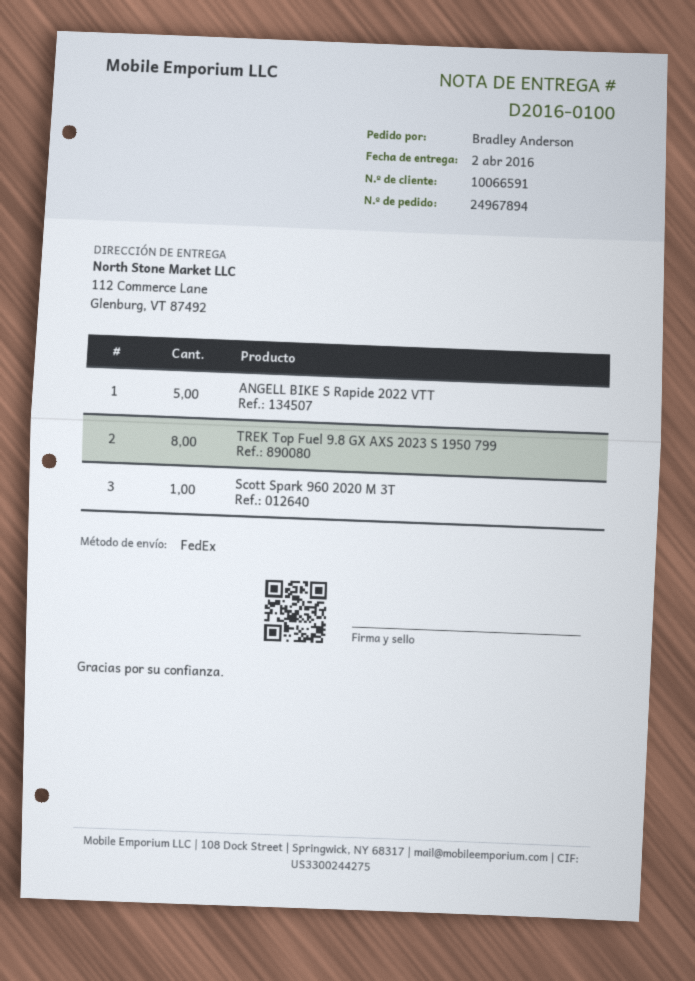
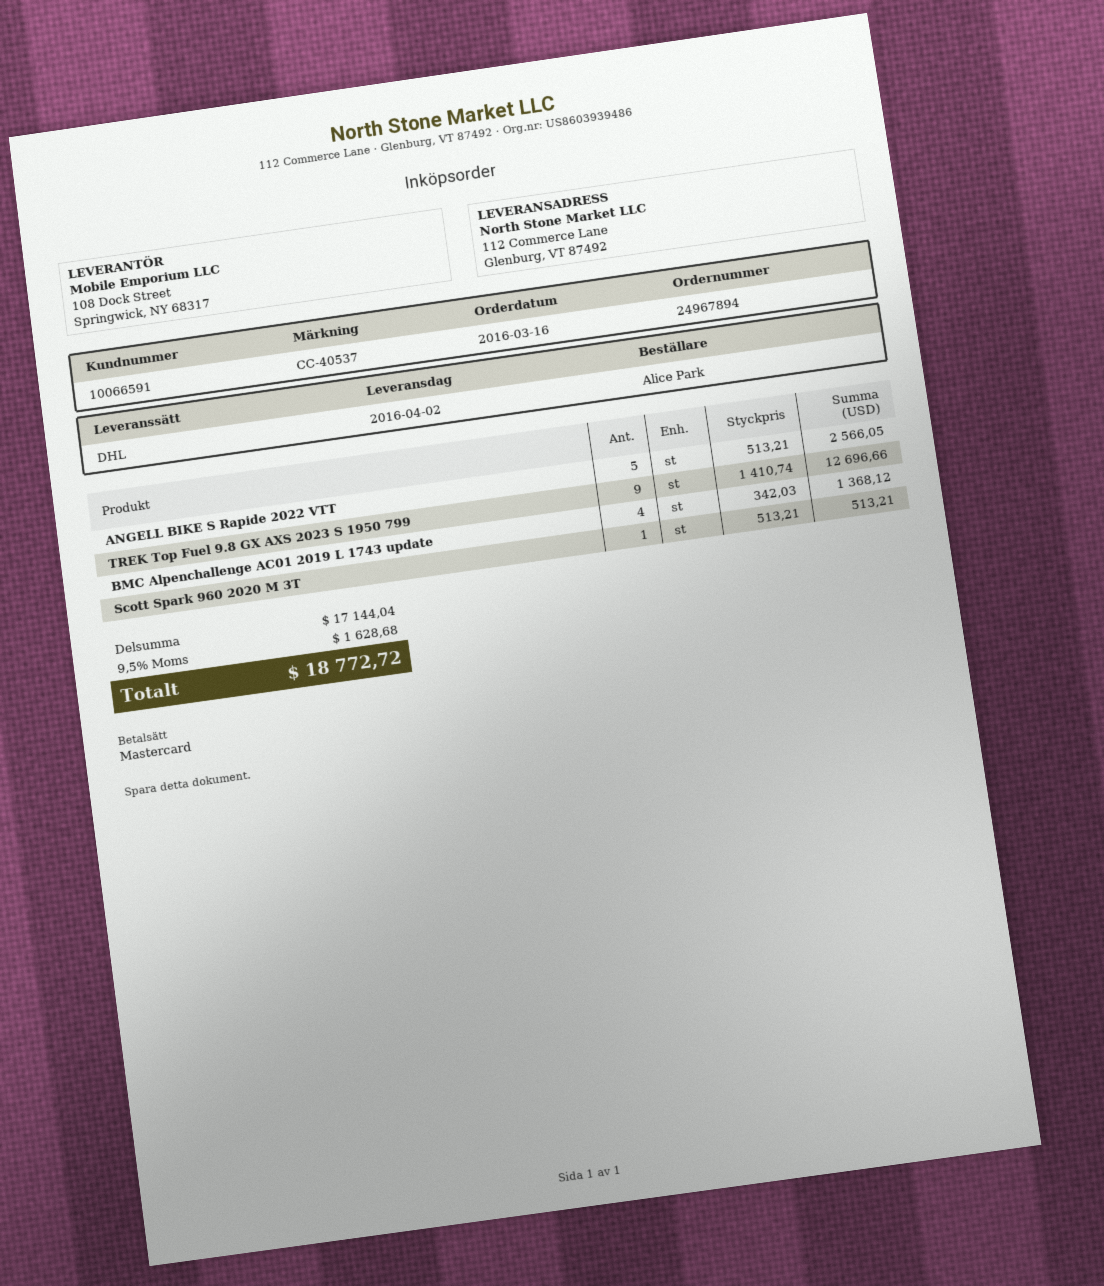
ordered by: Bradley Anderson -> Alice Park
shipping method: FedEx -> DHL
TREK Top Fuel 9.8 GX AXS 2023 S 1950 799: 8 -> 9
BMC Alpenchallenge AC01 2019 L 1743 update: none -> 4

